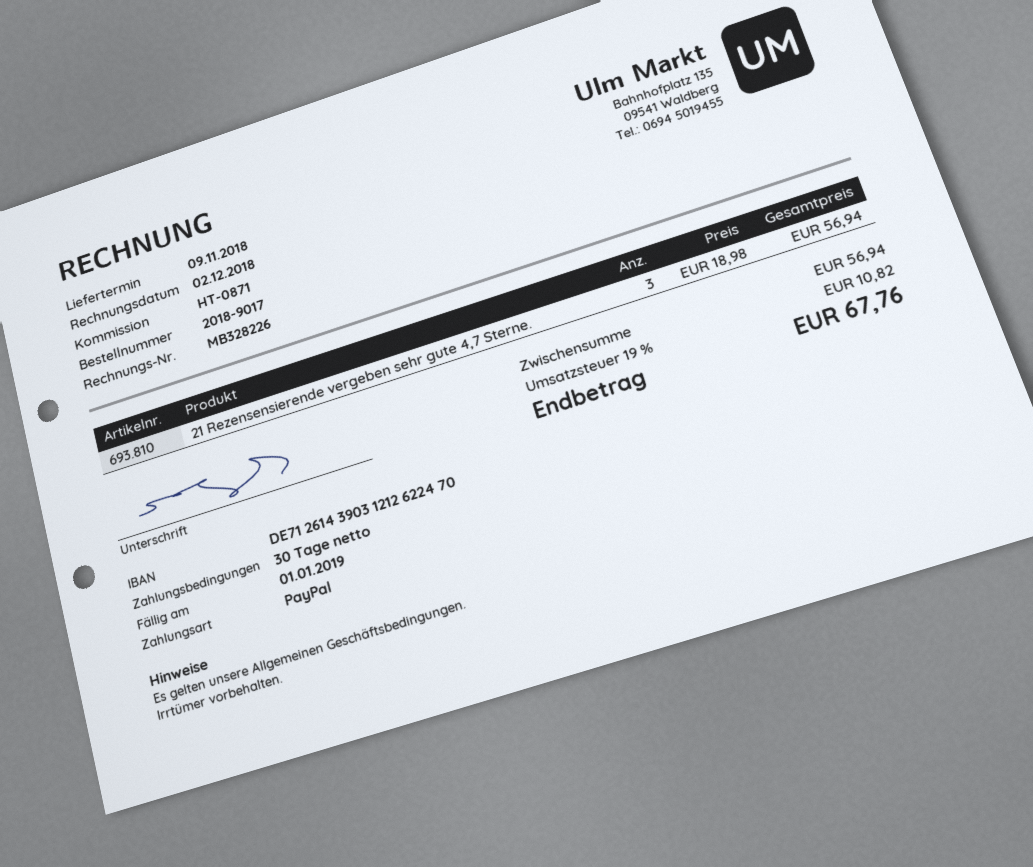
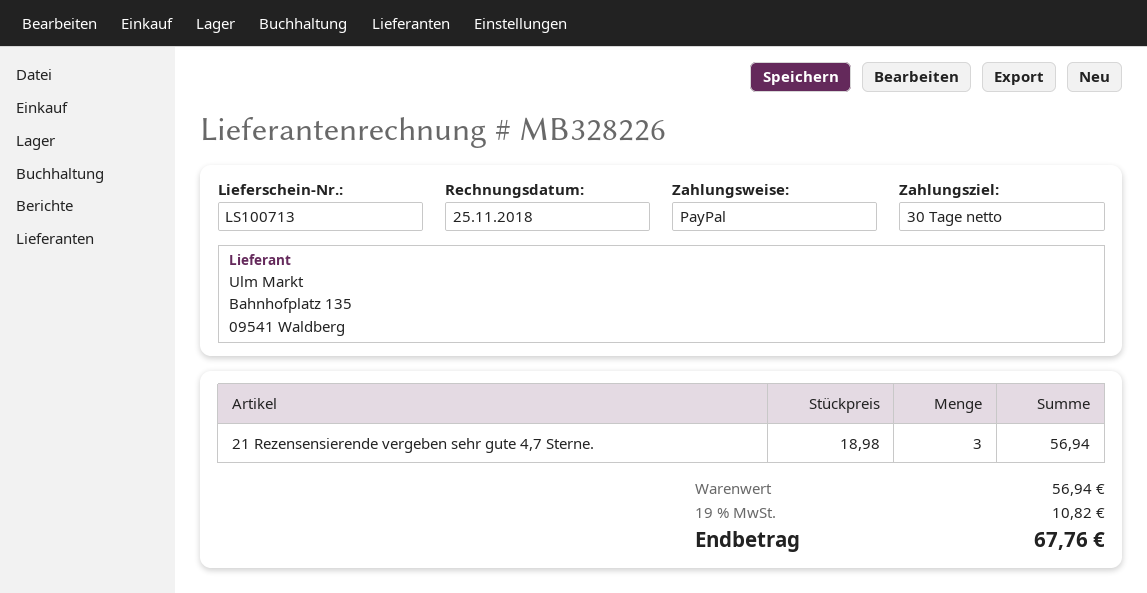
invoice date: 2018-12-02 -> 2018-11-25

